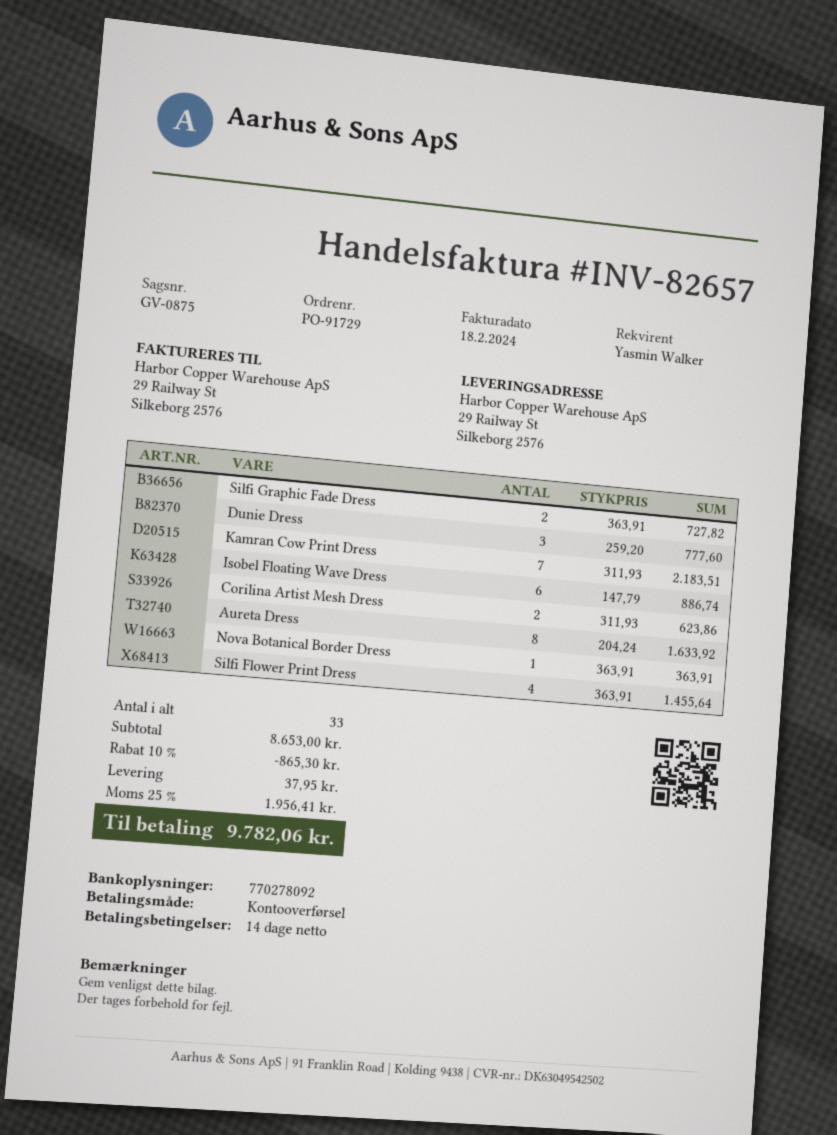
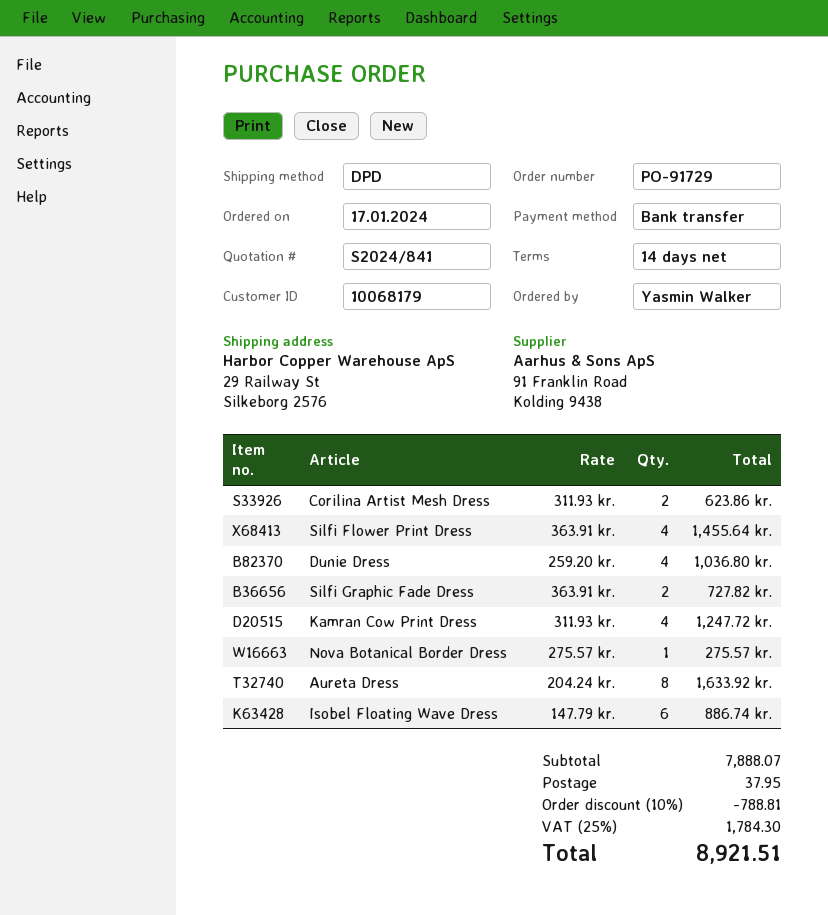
Dunie Dress: 3 x 259.20 = 777.60 -> 4 x 259.20 = 1036.80
Kamran Cow Print Dress: 7 x 311.93 = 2183.51 -> 4 x 311.93 = 1247.72
Nova Botanical Border Dress: 1 x 363.91 = 363.91 -> 1 x 275.57 = 275.57
subtotal: 8653.00 -> 7888.07
discount: 10% = 865.30 -> 10% = 788.81
tax: 25% = 1956.41 -> 25% = 1784.30
total: 9782.06 -> 8921.51

